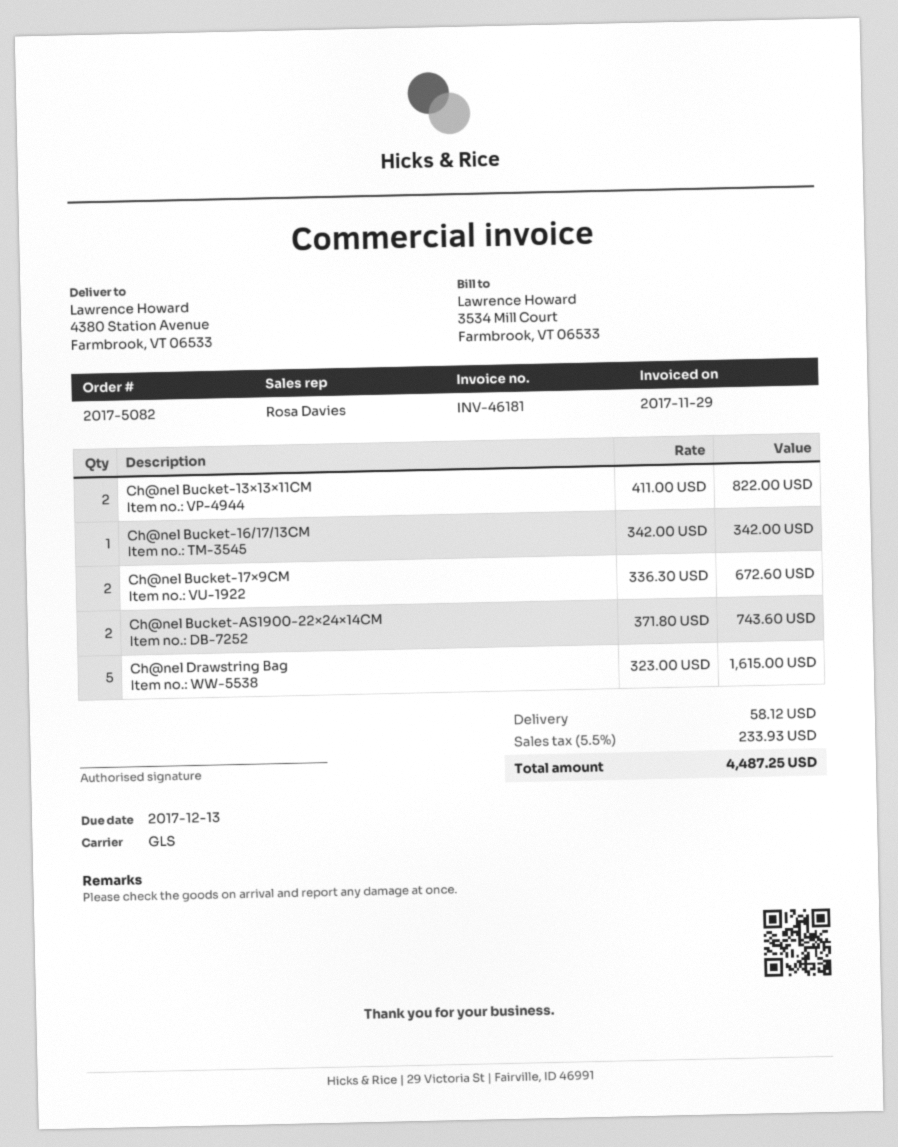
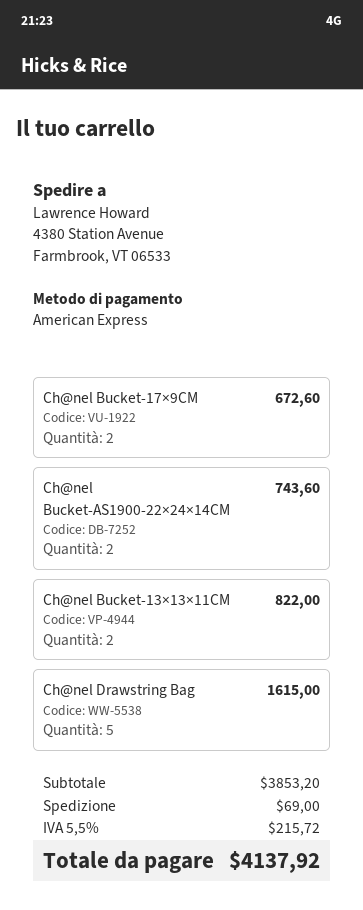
Ch@nel Bucket-16/17/13CM: 1 for 342.00 -> none
shipping: 58.12 -> 69.00
tax: 5.5% = 233.93 -> 5.5% = 215.72
total: 4487.25 -> 4137.92

